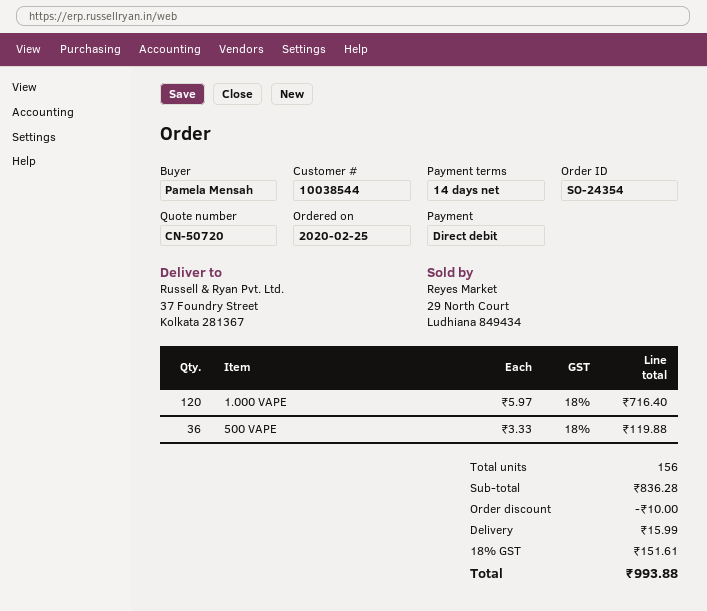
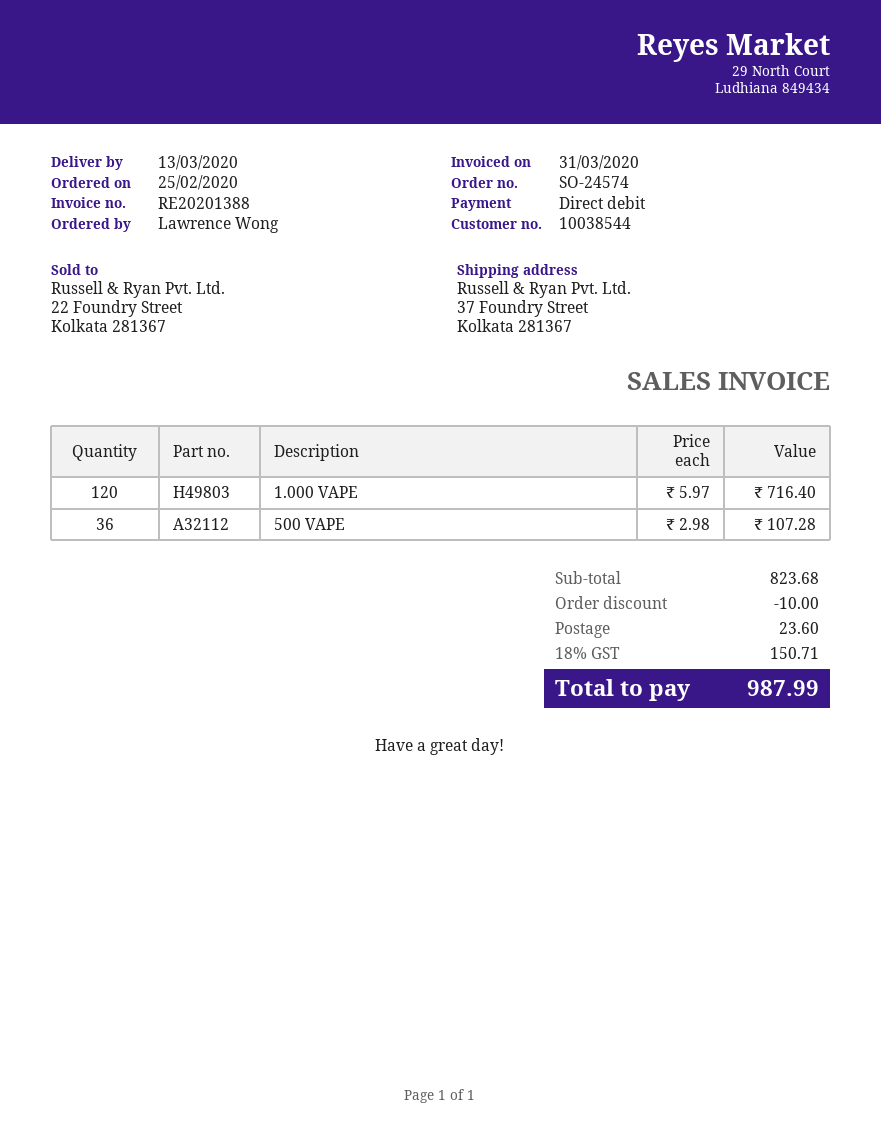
order number: SO-24354 -> SO-24574
ordered by: Pamela Mensah -> Lawrence Wong
500 VAPE: 36 x 3.33 = 119.88 -> 36 x 2.98 = 107.28
subtotal: 836.28 -> 823.68
shipping: 15.99 -> 23.60
tax: 18% = 151.61 -> 18% = 150.71
total: 993.88 -> 987.99

